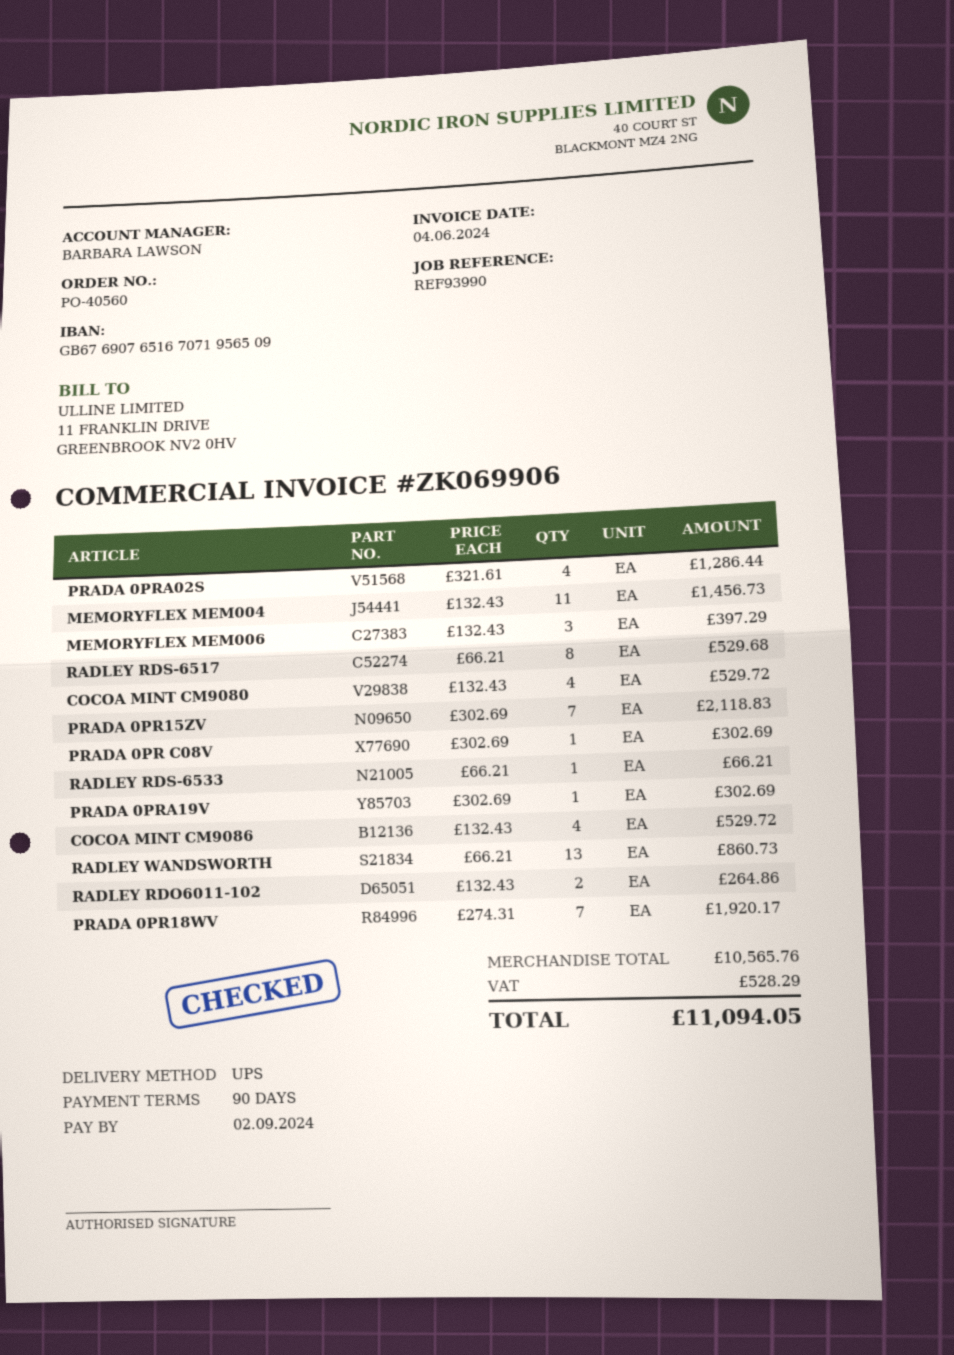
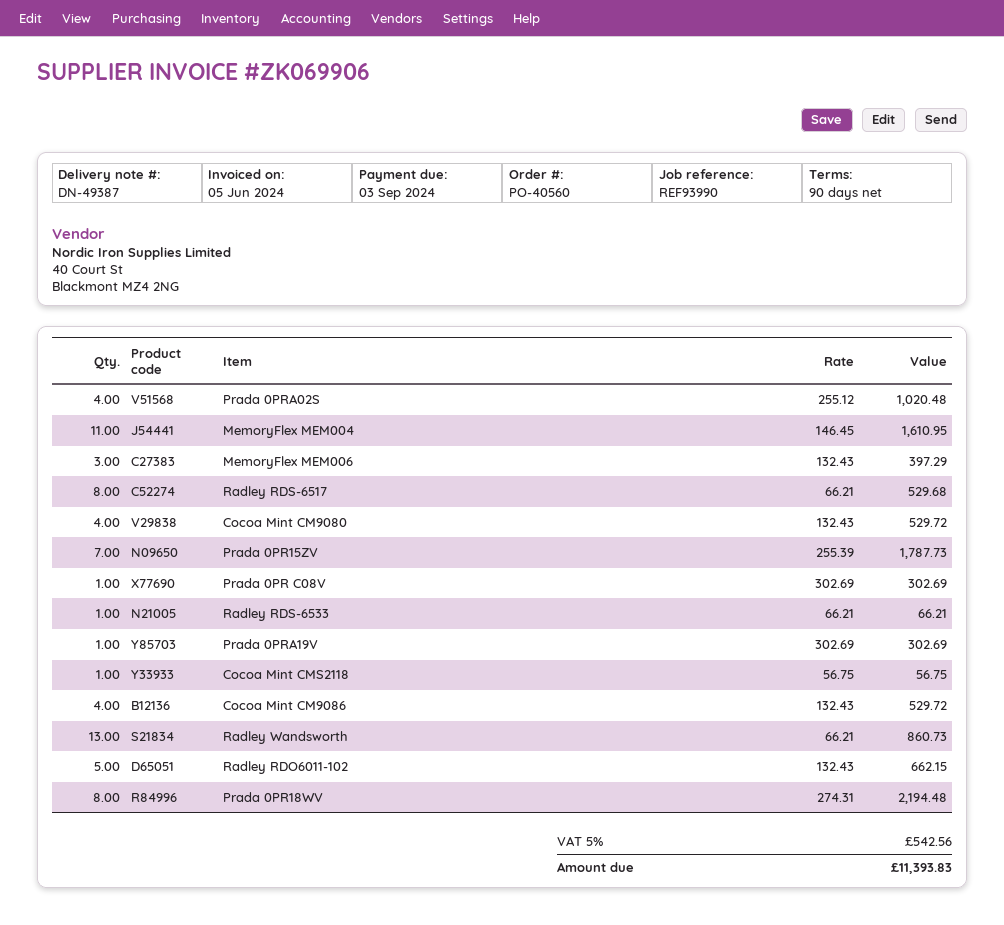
invoice date: 2024-06-04 -> 2024-06-05
due date: 2024-09-02 -> 2024-09-03
PRADA 0PRA02S: 4 x 321.61 = 1286.44 -> 4 x 255.12 = 1020.48
MEMORYFLEX MEM004: 11 x 132.43 = 1456.73 -> 11 x 146.45 = 1610.95
PRADA 0PR15ZV: 7 x 302.69 = 2118.83 -> 7 x 255.39 = 1787.73
RADLEY RDO6011-102: 2 x 132.43 = 264.86 -> 5 x 132.43 = 662.15
PRADA 0PR18WV: 7 x 274.31 = 1920.17 -> 8 x 274.31 = 2194.48
Cocoa Mint CMS2118: none -> 1 x 56.75 = 56.75
tax: 528.29 -> 542.56
total: 11094.05 -> 11393.83

